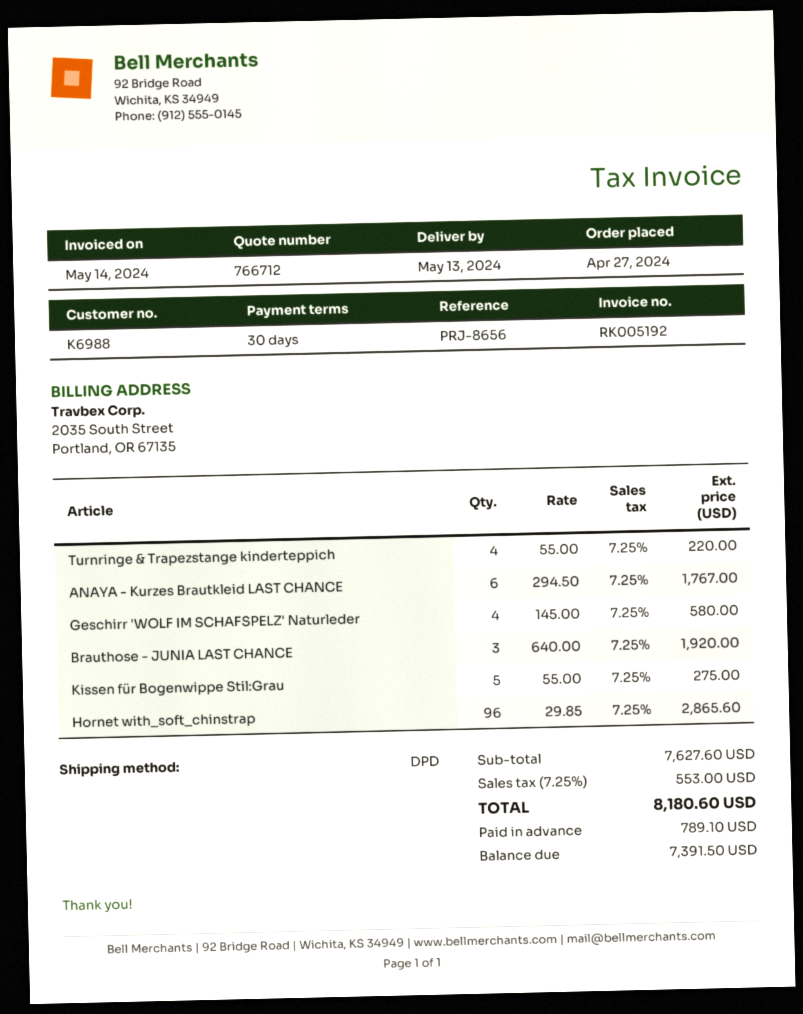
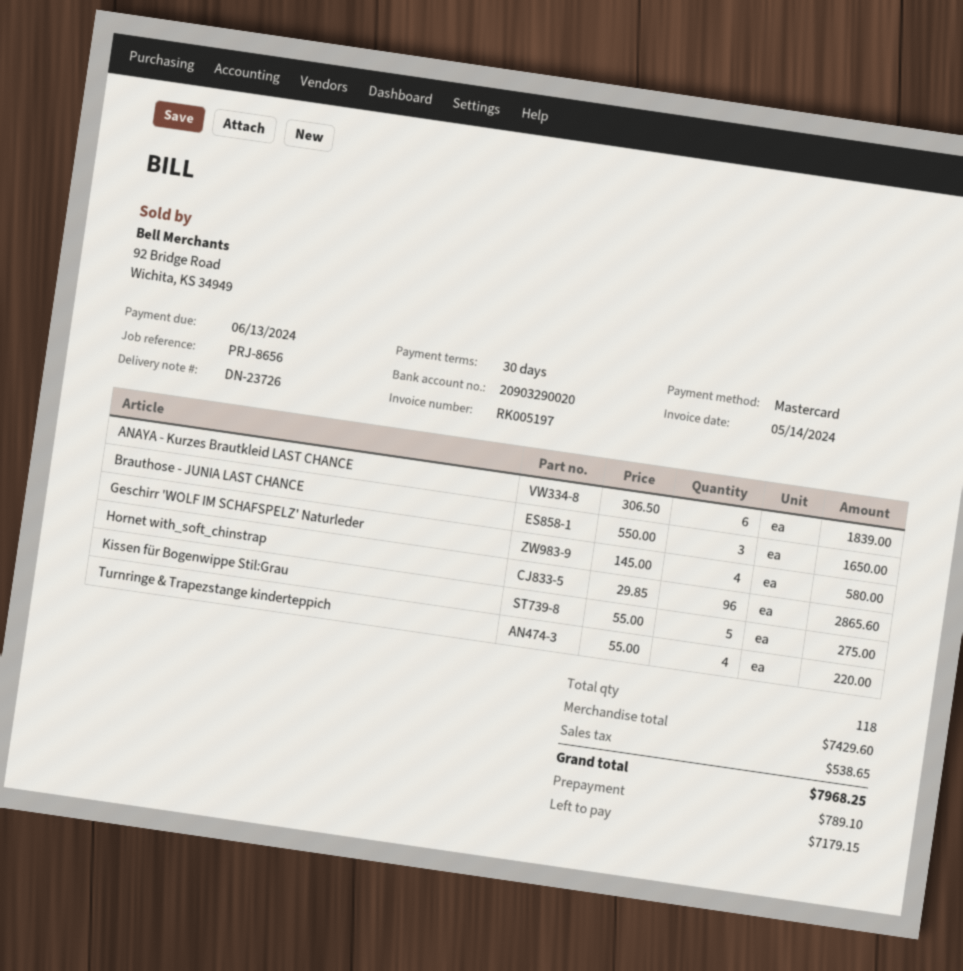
invoice number: RK005192 -> RK005197
ANAYA - Kurzes Brautkleid LAST CHANCE: 6 x 294.50 = 1767.00 -> 6 x 306.50 = 1839.00
Brauthose - JUNIA LAST CHANCE: 3 x 640.00 = 1920.00 -> 3 x 550.00 = 1650.00
subtotal: 7627.60 -> 7429.60
tax: 553.00 -> 538.65
total: 8180.60 -> 7968.25
balance: 7391.50 -> 7179.15

